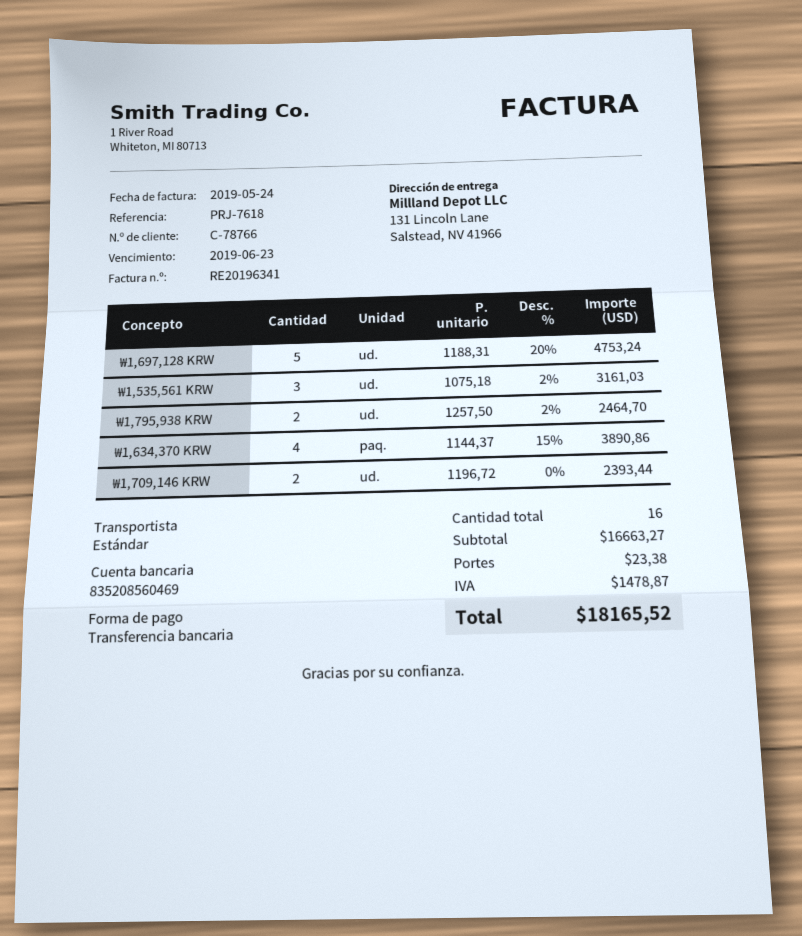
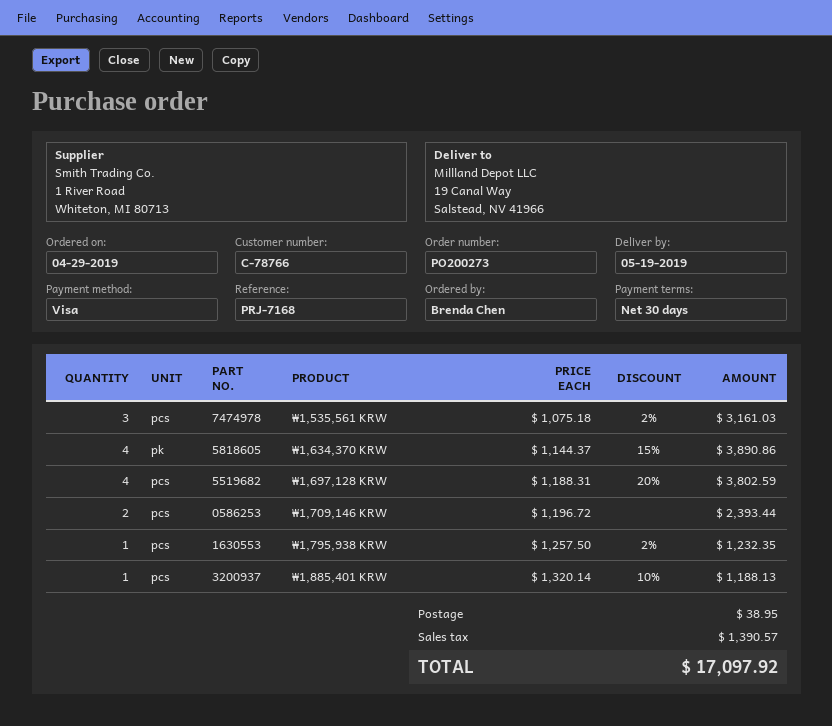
reference: PRJ-7618 -> PRJ-7168
payment method: bank transfer -> Visa
ship to: 131 Lincoln Lane, Salstead, NV 41966 -> 19 Canal Way, Salstead, NV 41966
₩1,697,128 KRW: 5 x 1188.31 - 20% = 4753.24 -> 4 x 1188.31 - 20% = 3802.59
₩1,795,938 KRW: 2 x 1257.50 - 2% = 2464.70 -> 1 x 1257.50 - 2% = 1232.35
₩1,885,401 KRW: none -> 1 x 1320.14 - 10% = 1188.13
shipping: 23.38 -> 38.95
tax: 1478.87 -> 1390.57
total: 18165.52 -> 17097.92

